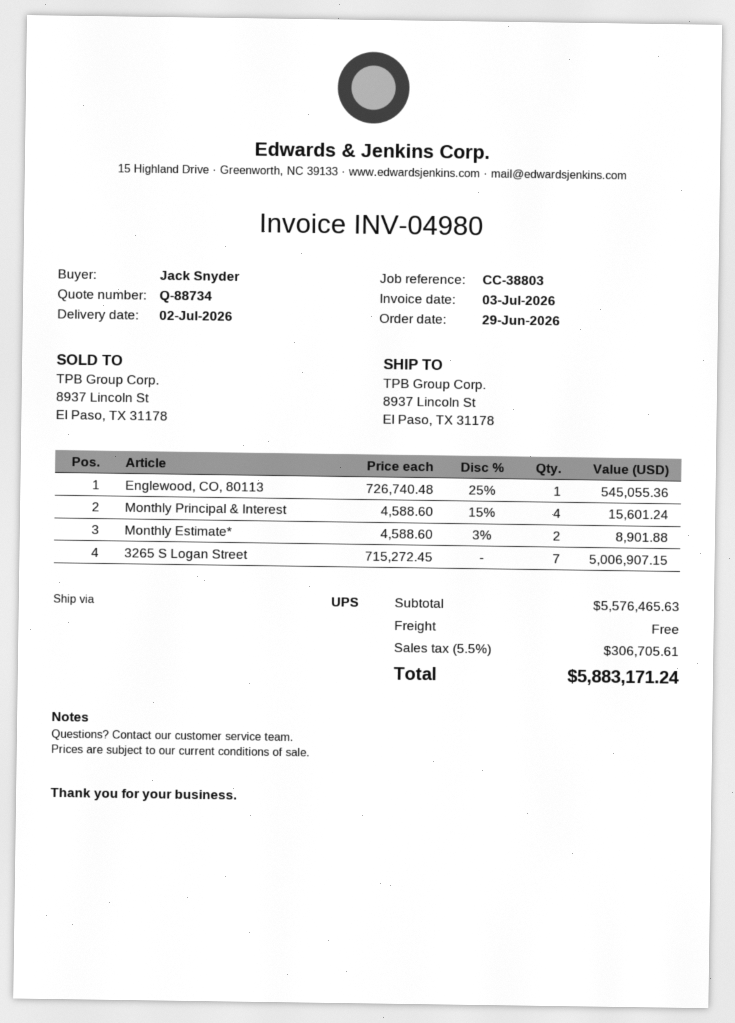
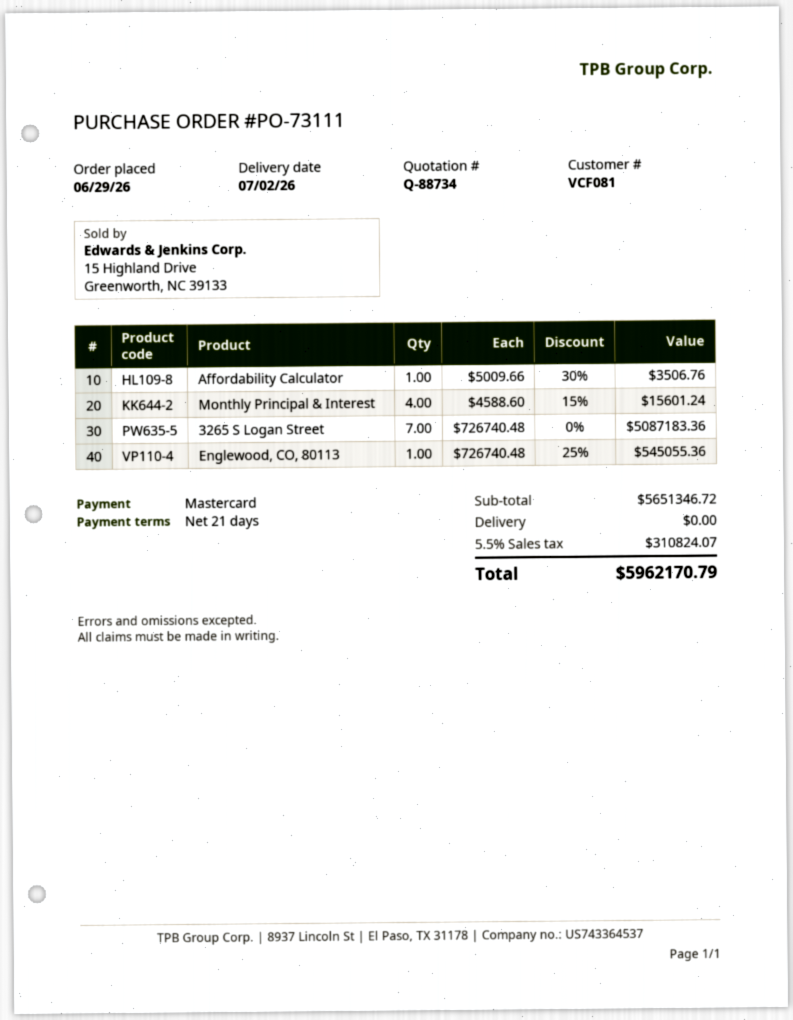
Monthly Estimate*: 2 x 4588.60 - 3% = 8901.88 -> none
3265 S Logan Street: 7 x 715272.45 = 5006907.15 -> 7 x 726740.48 = 5087183.36
Affordability Calculator: none -> 1 x 5009.66 - 30% = 3506.76
subtotal: 5576465.63 -> 5651346.72
tax: 5.5% = 306705.61 -> 5.5% = 310824.07
total: 5883171.24 -> 5962170.79

